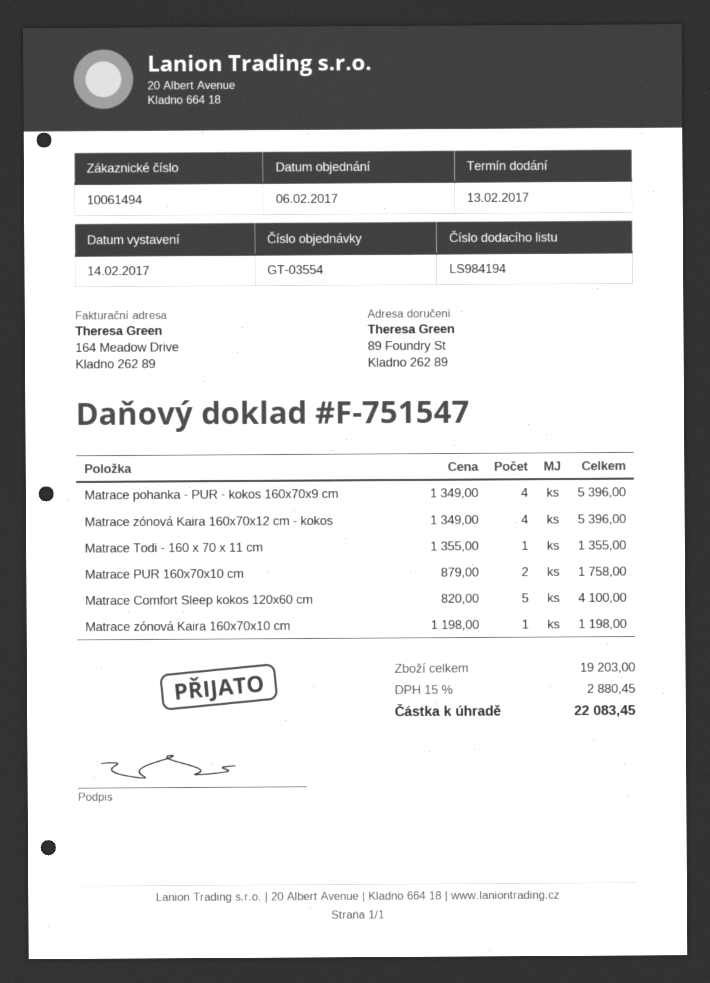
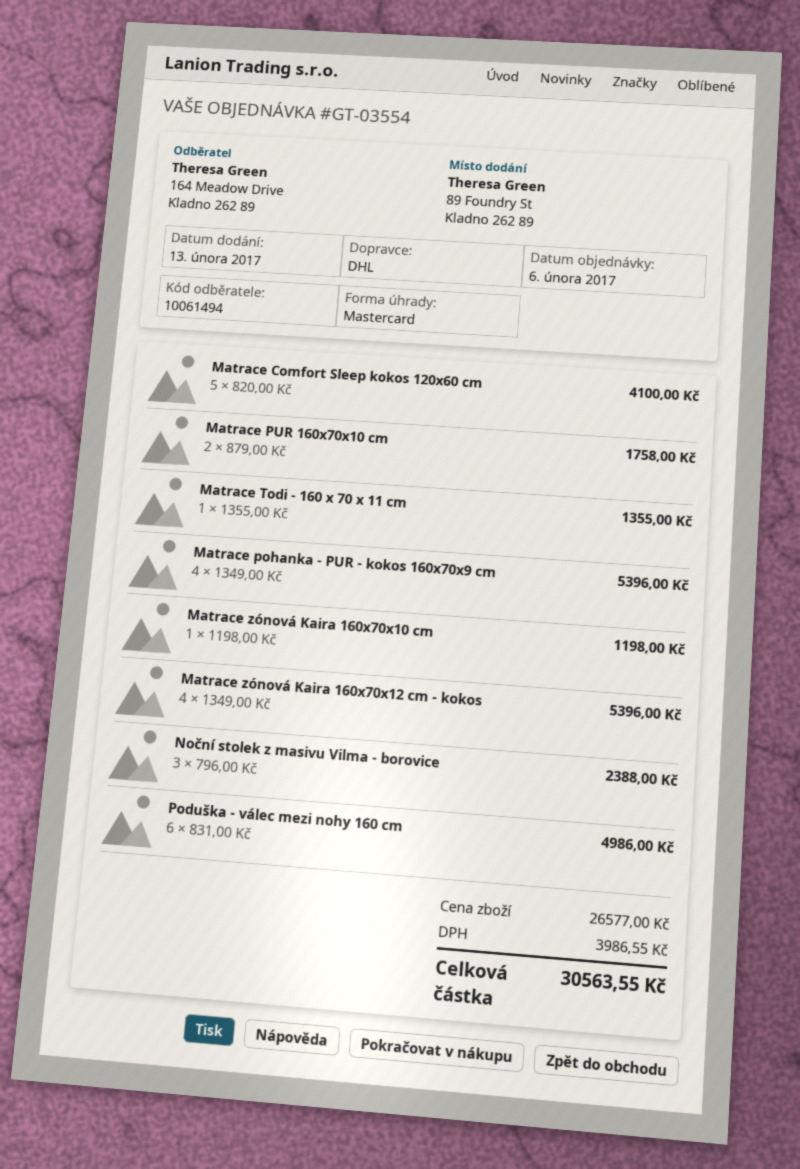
Noční stolek z masivu Vilma - borovice: none -> 3 x 796.00 = 2388.00
Poduška - válec mezi nohy 160 cm: none -> 6 x 831.00 = 4986.00
subtotal: 19203.00 -> 26577.00
tax: 2880.45 -> 3986.55
total: 22083.45 -> 30563.55

